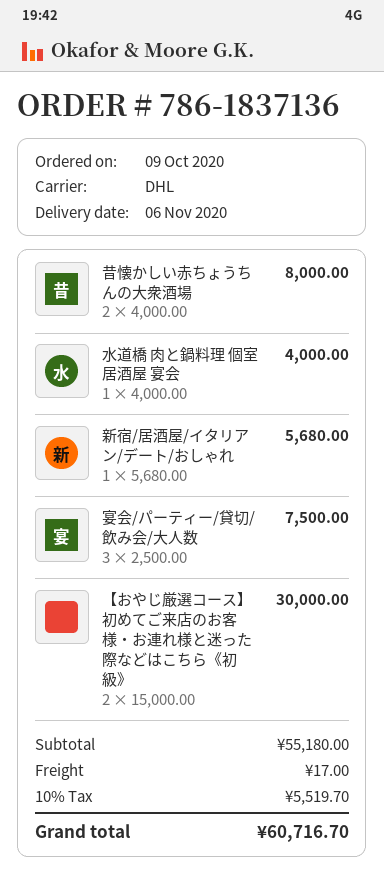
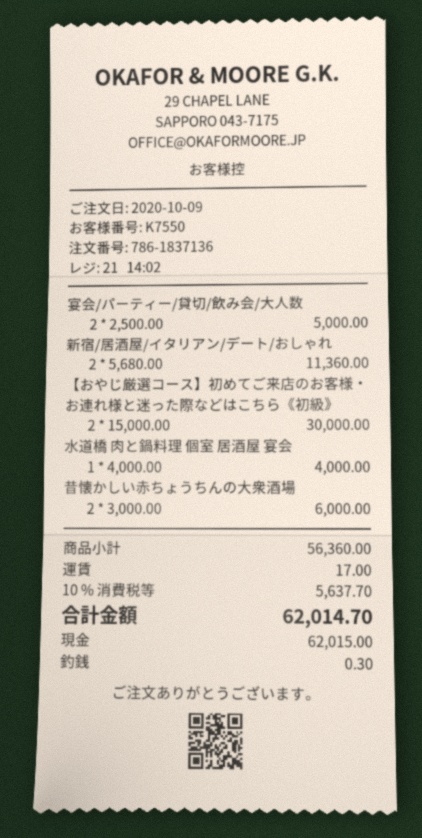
昔懐かしい赤ちょうちんの大衆酒場: 2 x 4000.00 = 8000.00 -> 2 x 3000.00 = 6000.00
新宿/居酒屋/イタリアン/デート/おしゃれ: 1 x 5680.00 = 5680.00 -> 2 x 5680.00 = 11360.00
宴会/パーティー/貸切/飲み会/大人数: 3 x 2500.00 = 7500.00 -> 2 x 2500.00 = 5000.00
subtotal: 55180.00 -> 56360.00
tax: 10% = 5519.70 -> 10% = 5637.70
total: 60716.70 -> 62014.70

